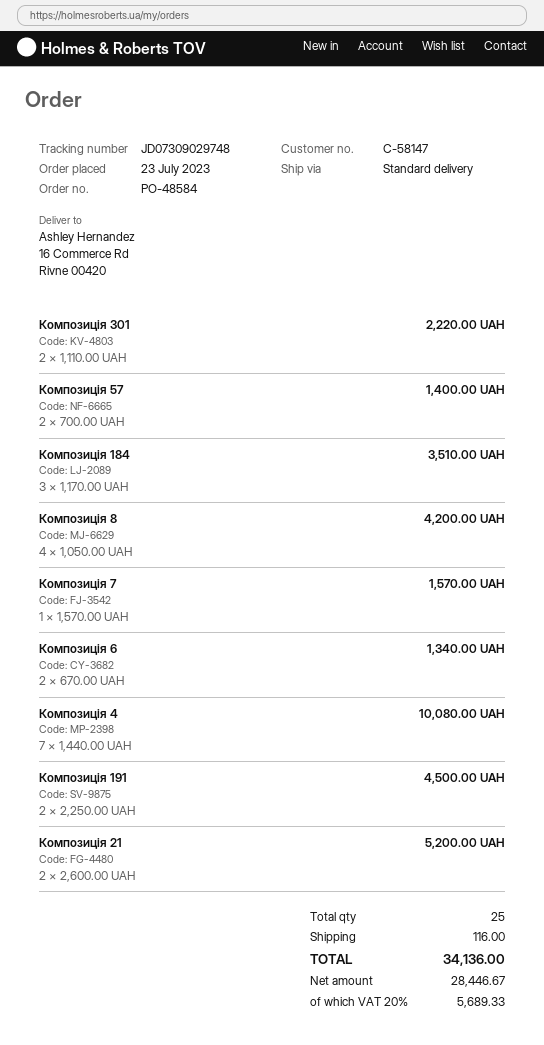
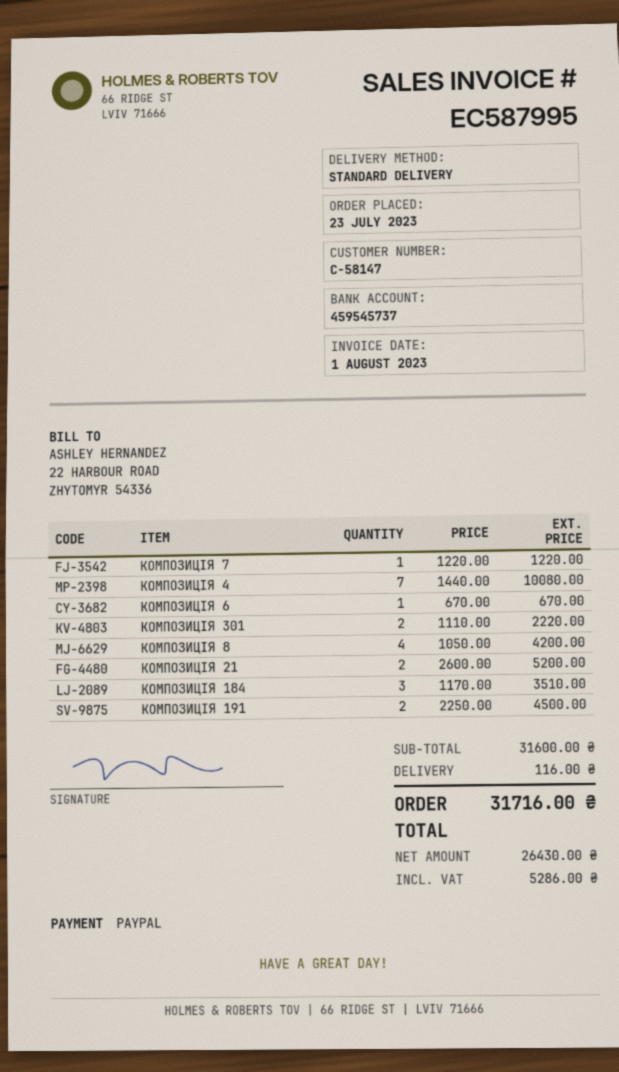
Композиція 57: 2 x 700.00 = 1400.00 -> none
Композиція 7: 1 x 1570.00 = 1570.00 -> 1 x 1220.00 = 1220.00
Композиція 6: 2 x 670.00 = 1340.00 -> 1 x 670.00 = 670.00
net: 28446.67 -> 26430.00
tax: 5689.33 -> 5286.00
total: 34136.00 -> 31716.00

